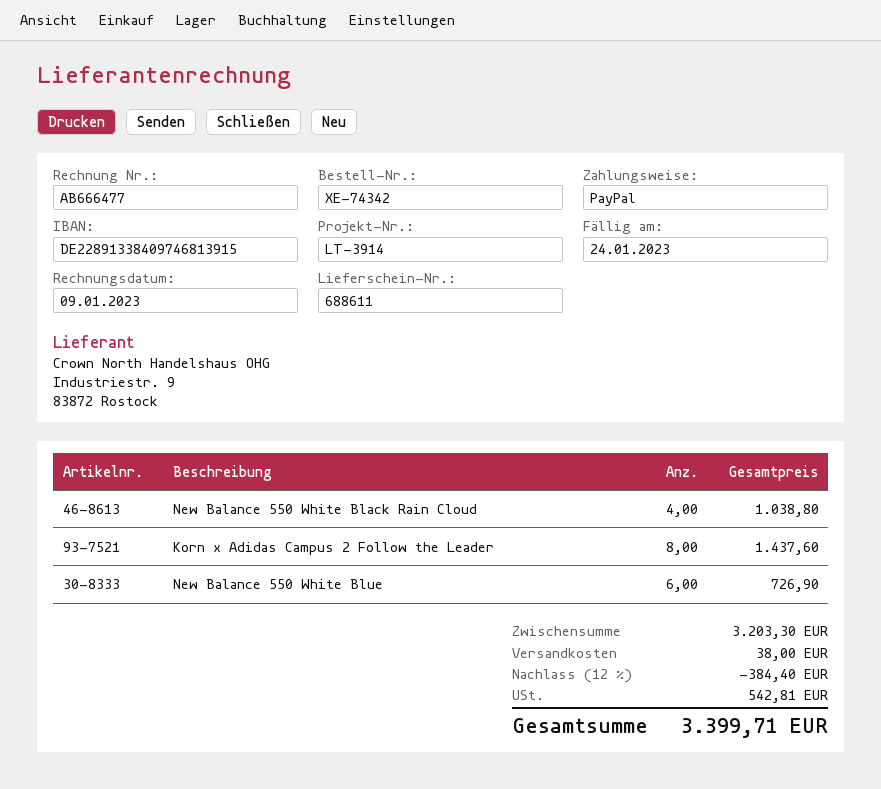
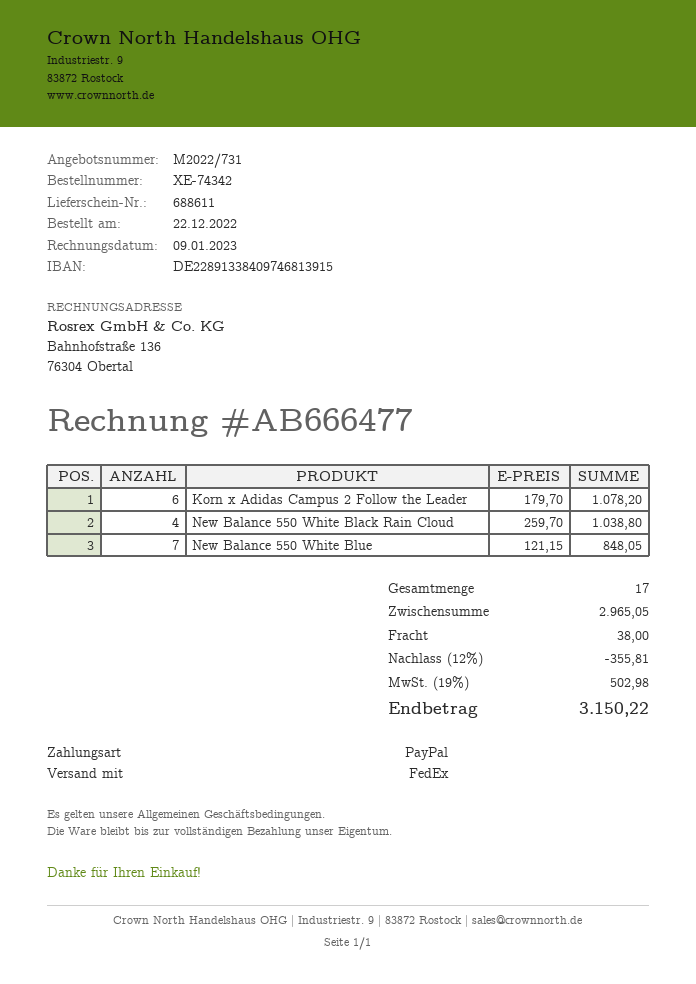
Korn x Adidas Campus 2 Follow the Leader: 8 for 1437.60 -> 6 for 1078.20
New Balance 550 White Blue: 6 for 726.90 -> 7 for 848.05
subtotal: 3203.30 -> 2965.05
discount: 12% = 384.40 -> 12% = 355.81
tax: 542.81 -> 502.98
total: 3399.71 -> 3150.22

